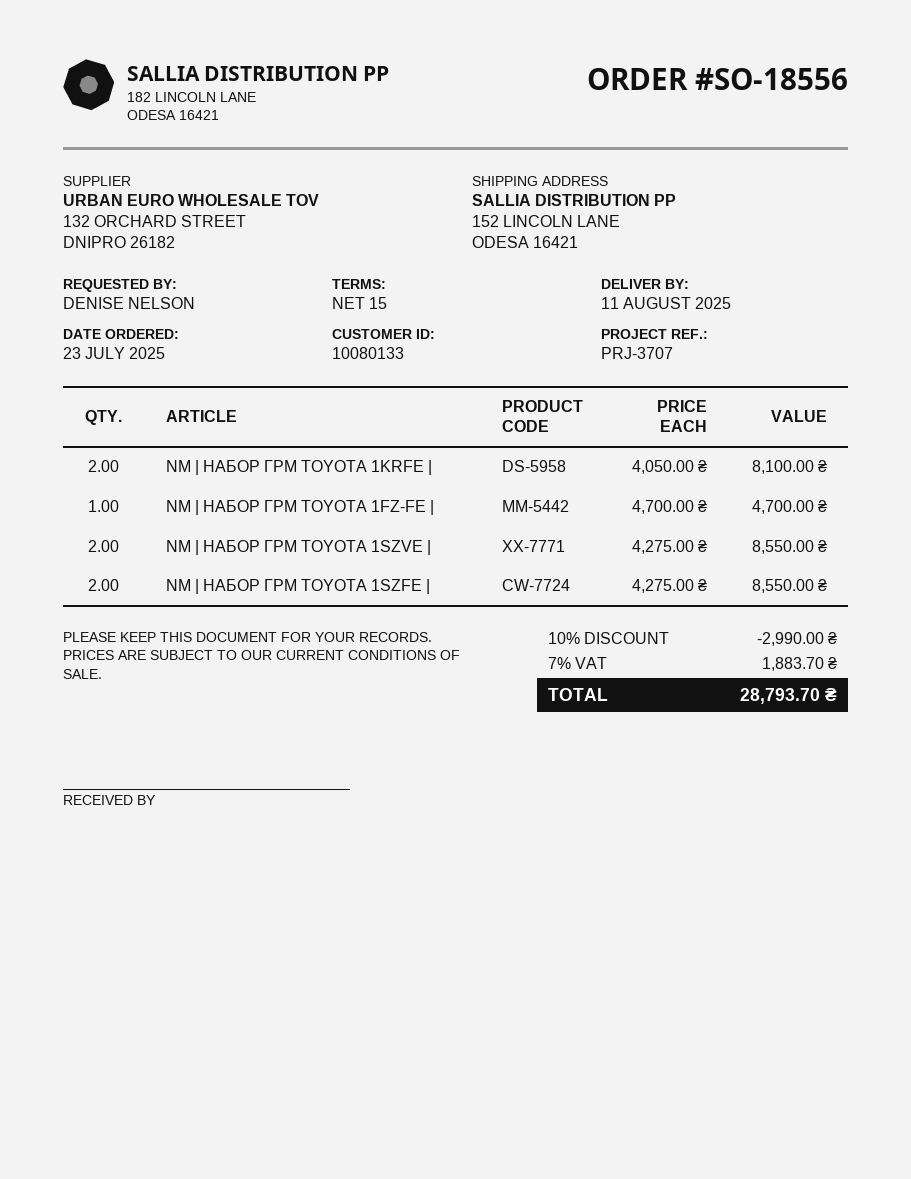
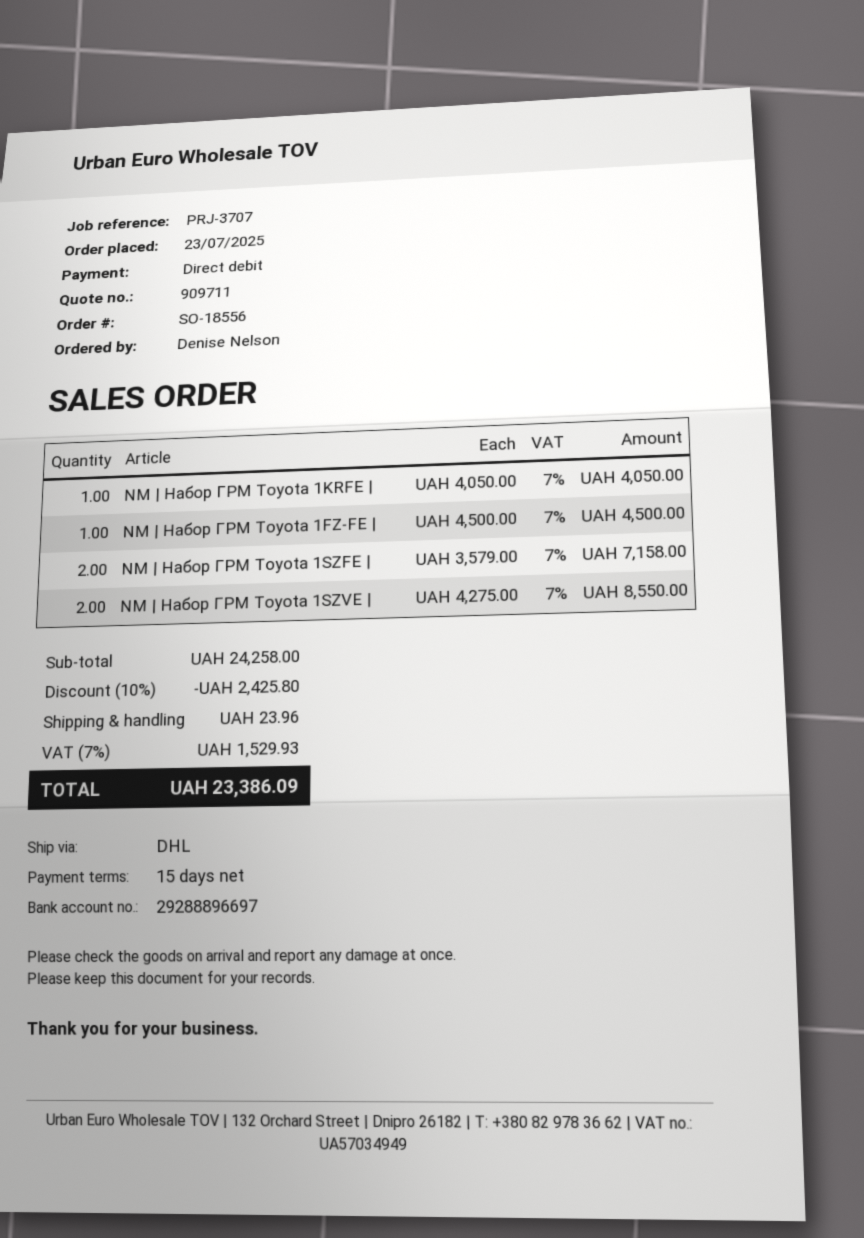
NM | НАБОР ГРМ TOYOTA 1KRFE |: 2 x 4050.00 = 8100.00 -> 1 x 4050.00 = 4050.00
NM | НАБОР ГРМ TOYOTA 1FZ-FE |: 1 x 4700.00 = 4700.00 -> 1 x 4500.00 = 4500.00
NM | НАБОР ГРМ TOYOTA 1SZFE |: 2 x 4275.00 = 8550.00 -> 2 x 3579.00 = 7158.00
discount: 10% = 2990.00 -> 10% = 2425.80
shipping: none -> 23.96
tax: 7% = 1883.70 -> 7% = 1529.93
total: 28793.70 -> 23386.09

